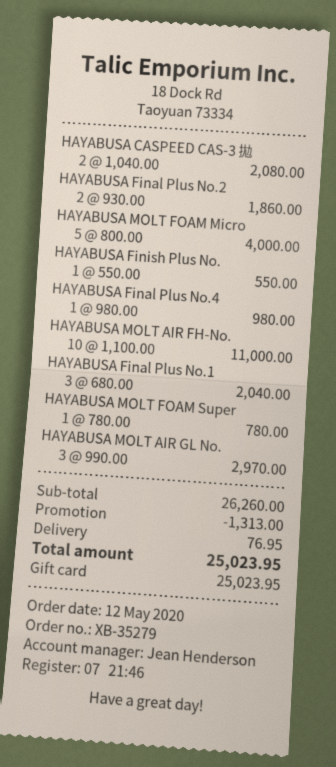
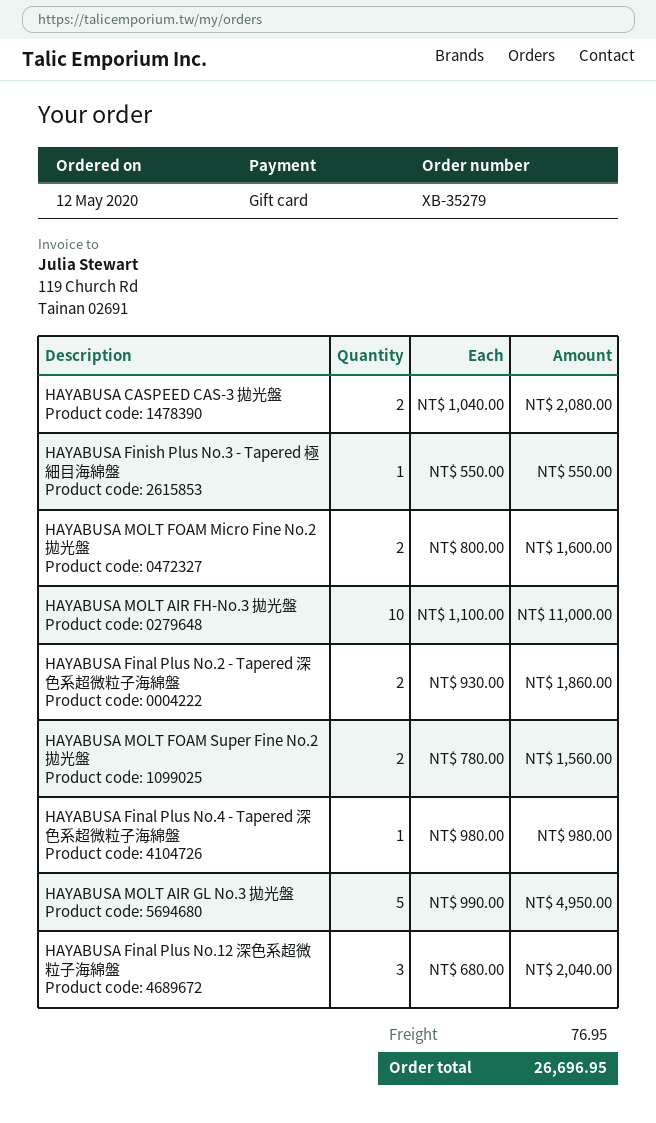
HAYABUSA MOLT FOAM Micro: 5 x 800.00 = 4000.00 -> 2 x 800.00 = 1600.00
HAYABUSA MOLT FOAM Super: 1 x 780.00 = 780.00 -> 2 x 780.00 = 1560.00
HAYABUSA MOLT AIR GL No.: 3 x 990.00 = 2970.00 -> 5 x 990.00 = 4950.00
discount: 1313.00 -> none
total: 25023.95 -> 26696.95

